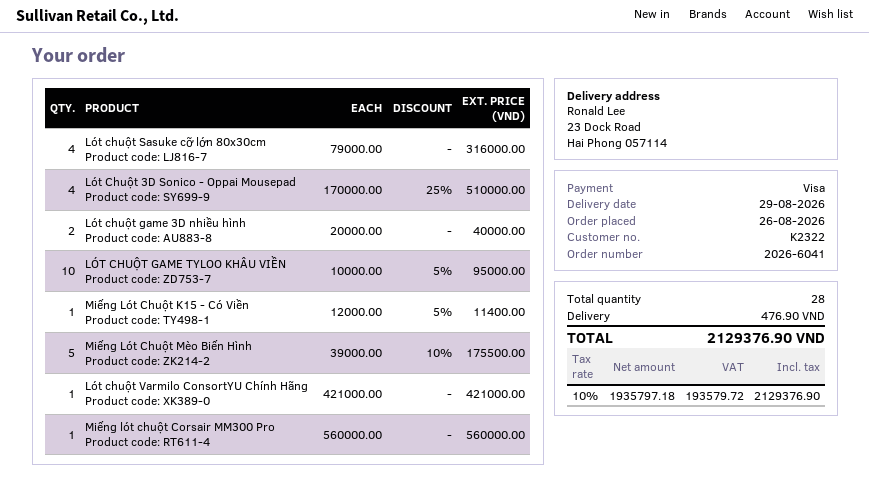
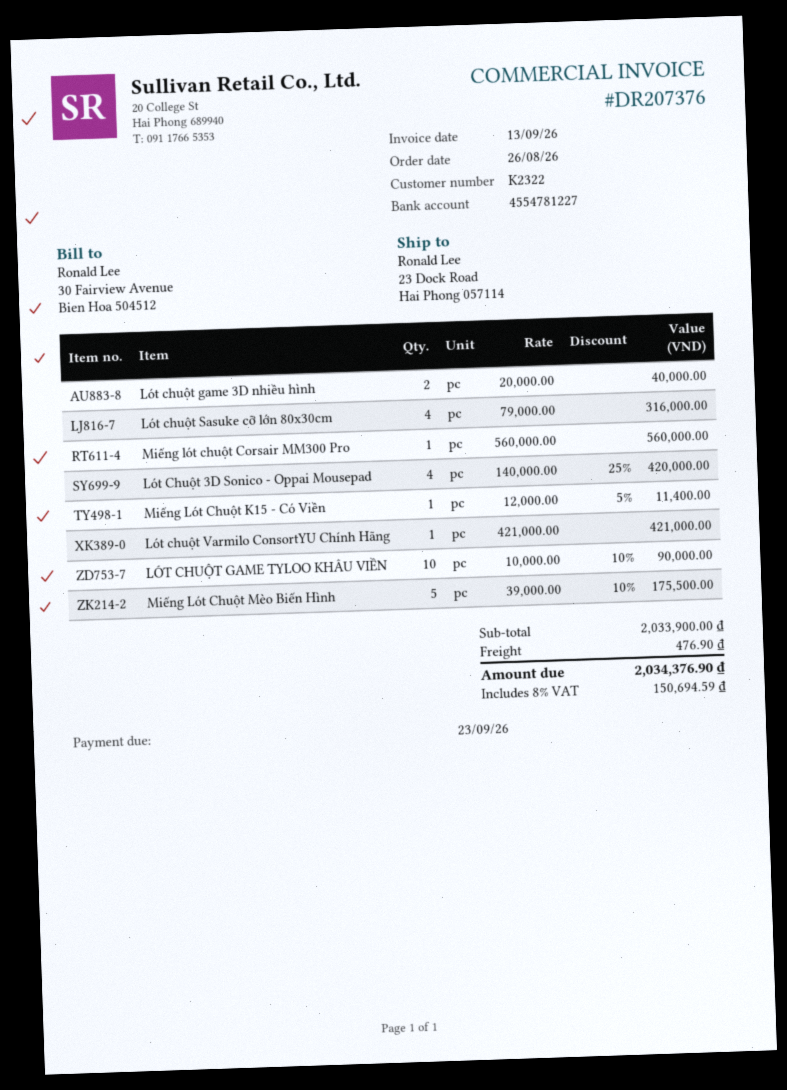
Lót Chuột 3D Sonico - Oppai Mousepad: 4 x 170000.00 - 25% = 510000.00 -> 4 x 140000.00 - 25% = 420000.00
LÓT CHUỘT GAME TYLOO KHÂU VIỀN: 10 x 10000.00 - 5% = 95000.00 -> 10 x 10000.00 - 10% = 90000.00
tax: 10% = 193579.72 -> 8% = 150694.59
total: 2129376.90 -> 2034376.90

